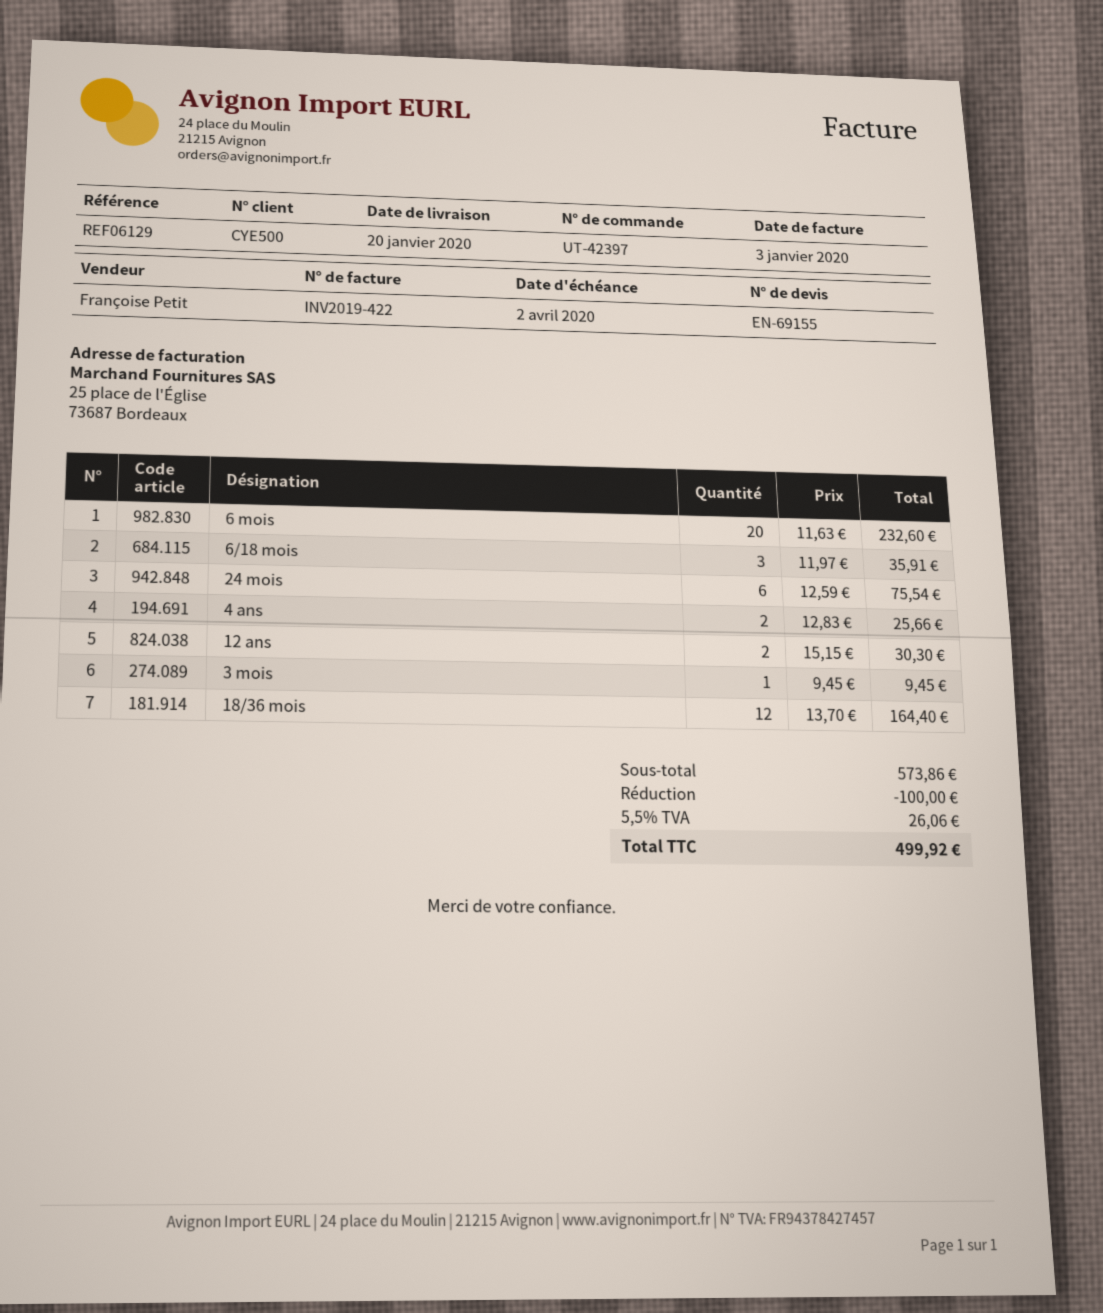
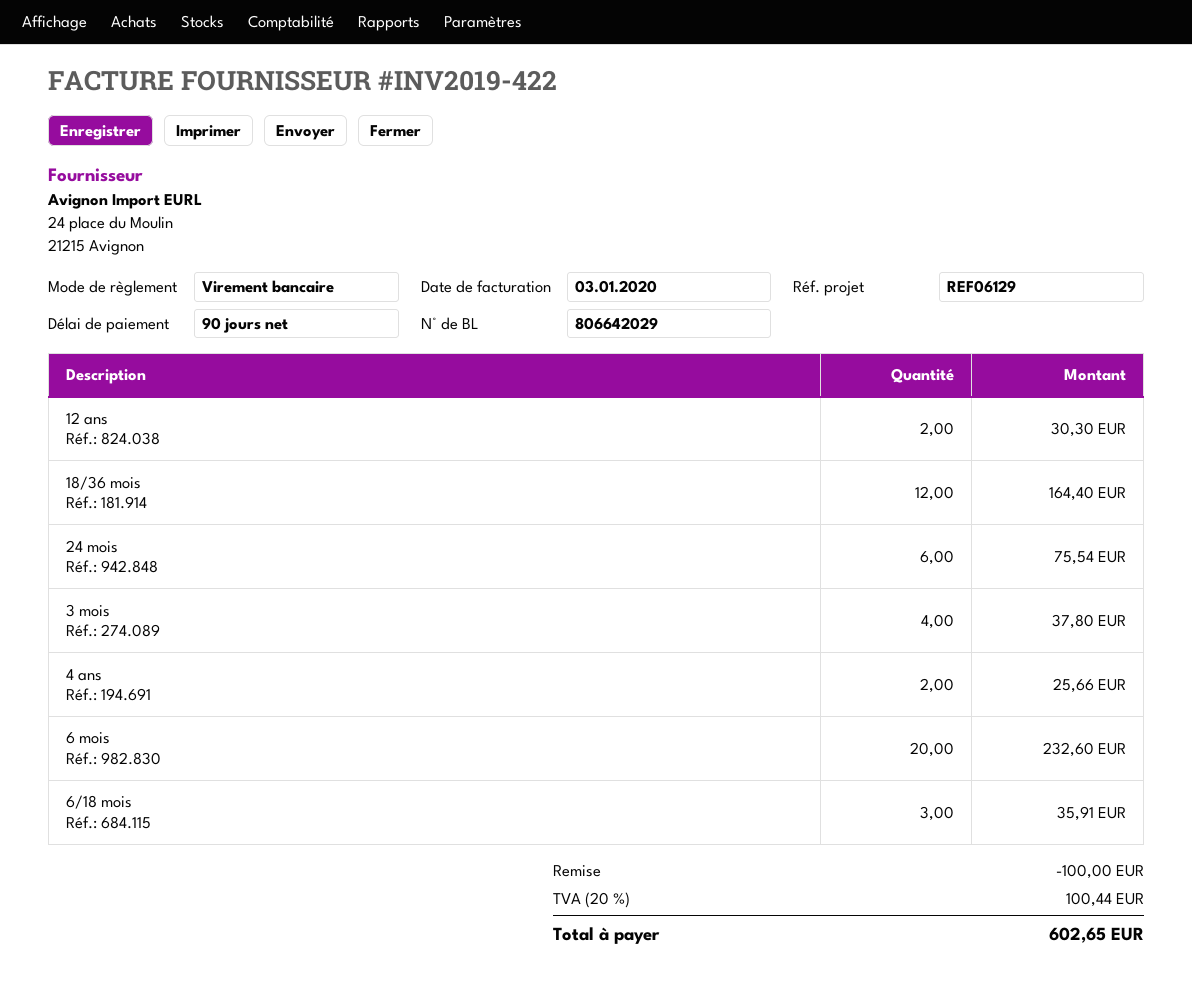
3 mois: 1 for 9.45 -> 4 for 37.80
tax: 5.5% = 26.06 -> 20% = 100.44
total: 499.92 -> 602.65

